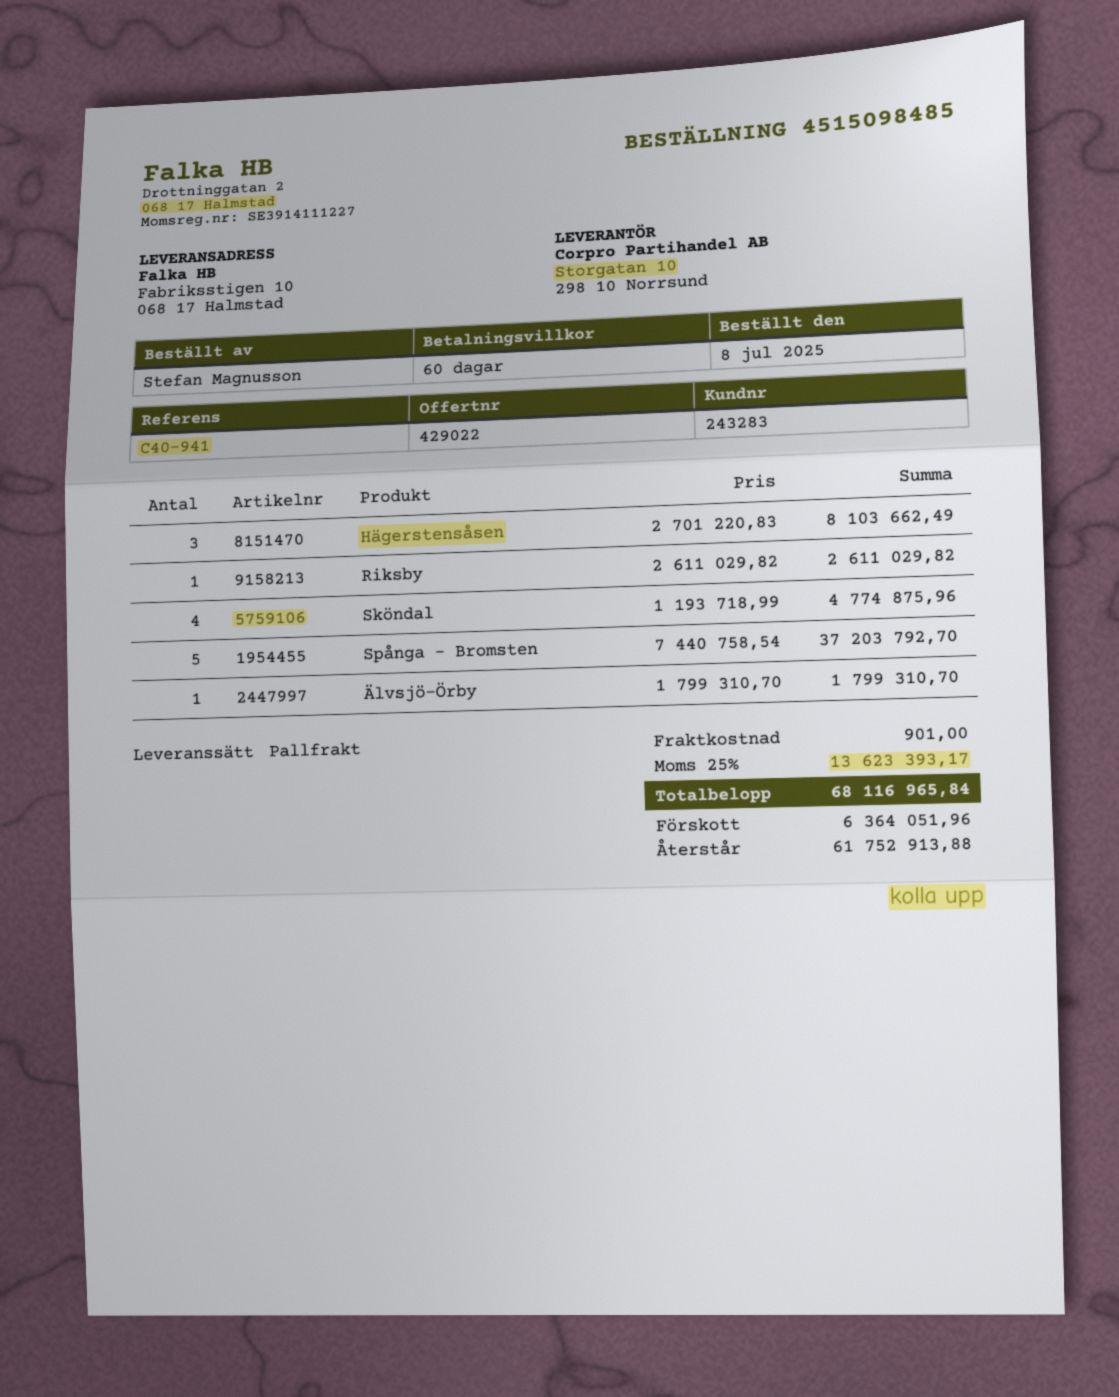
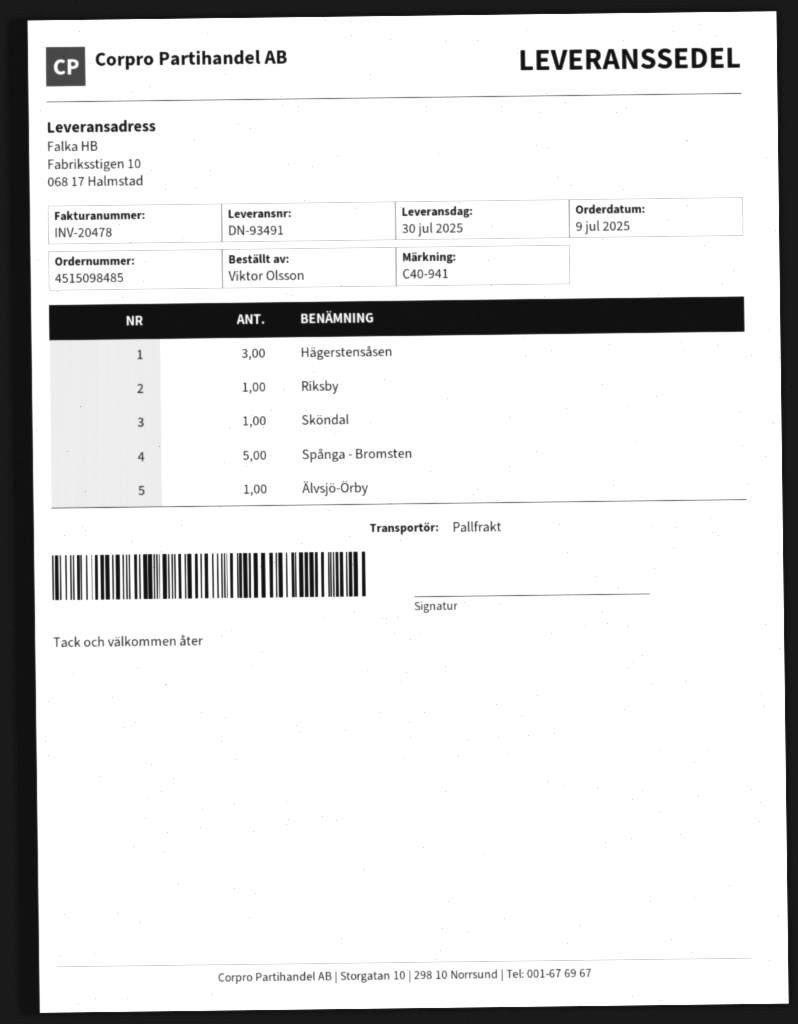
order date: 2025-07-08 -> 2025-07-09
ordered by: Stefan Magnusson -> Viktor Olsson
Sköndal: 4 -> 1

